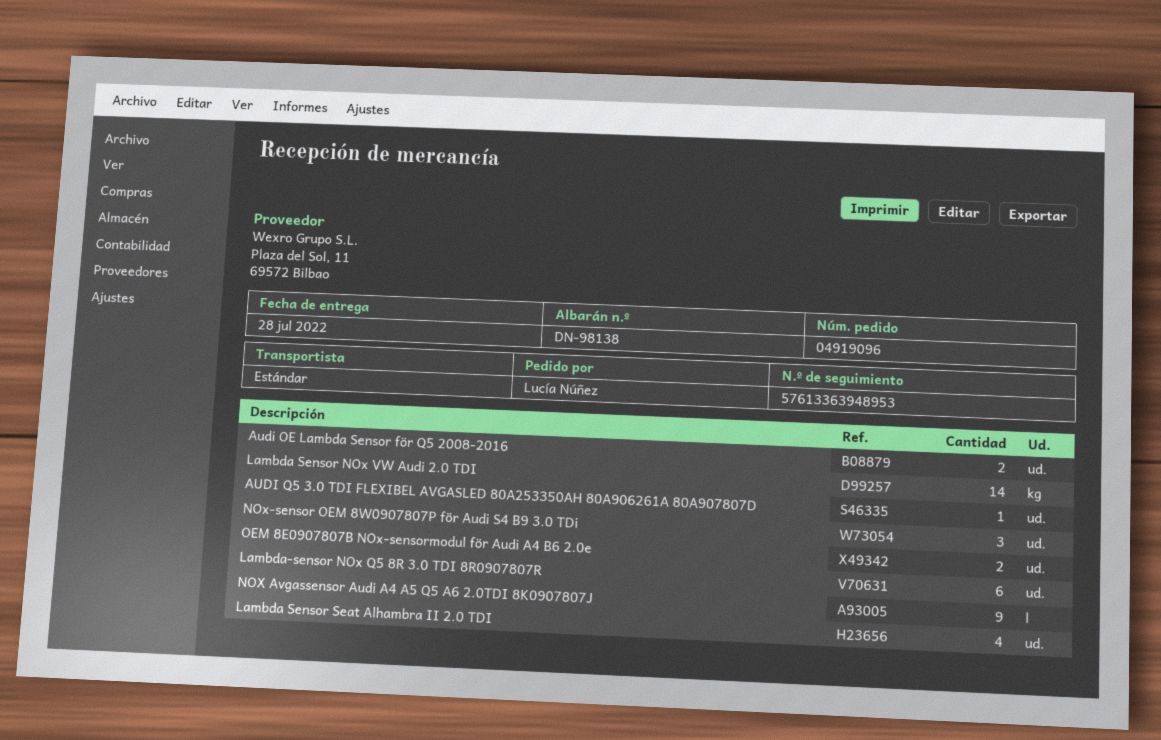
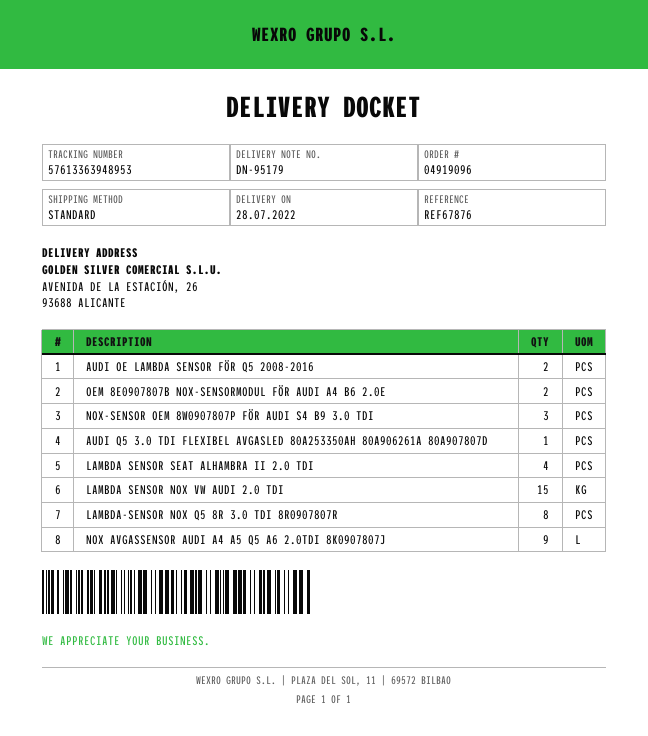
delivery note number: DN-98138 -> DN-95179
Lambda Sensor NOx VW Audi 2.0 TDI: 14 -> 15
Lambda-sensor NOx Q5 8R 3.0 TDI 8R0907807R: 6 -> 8

